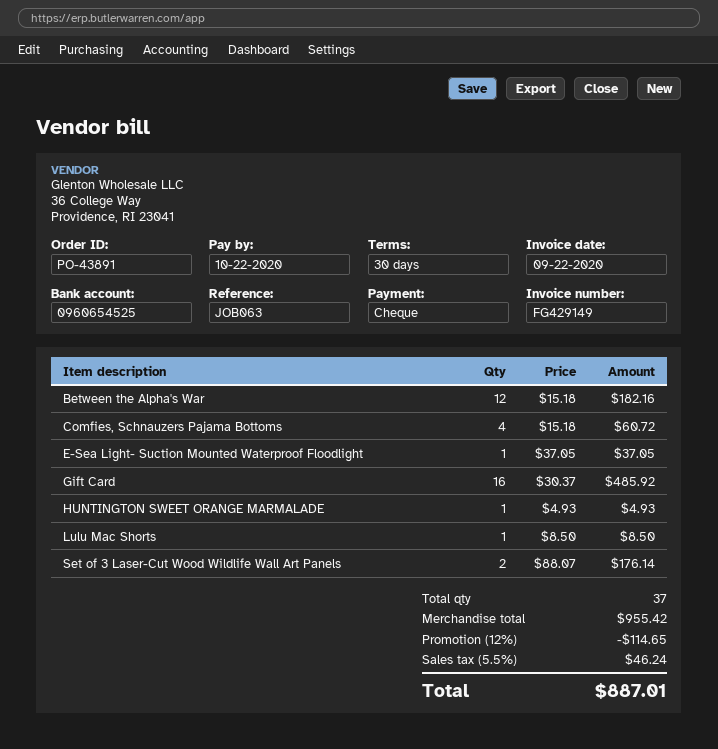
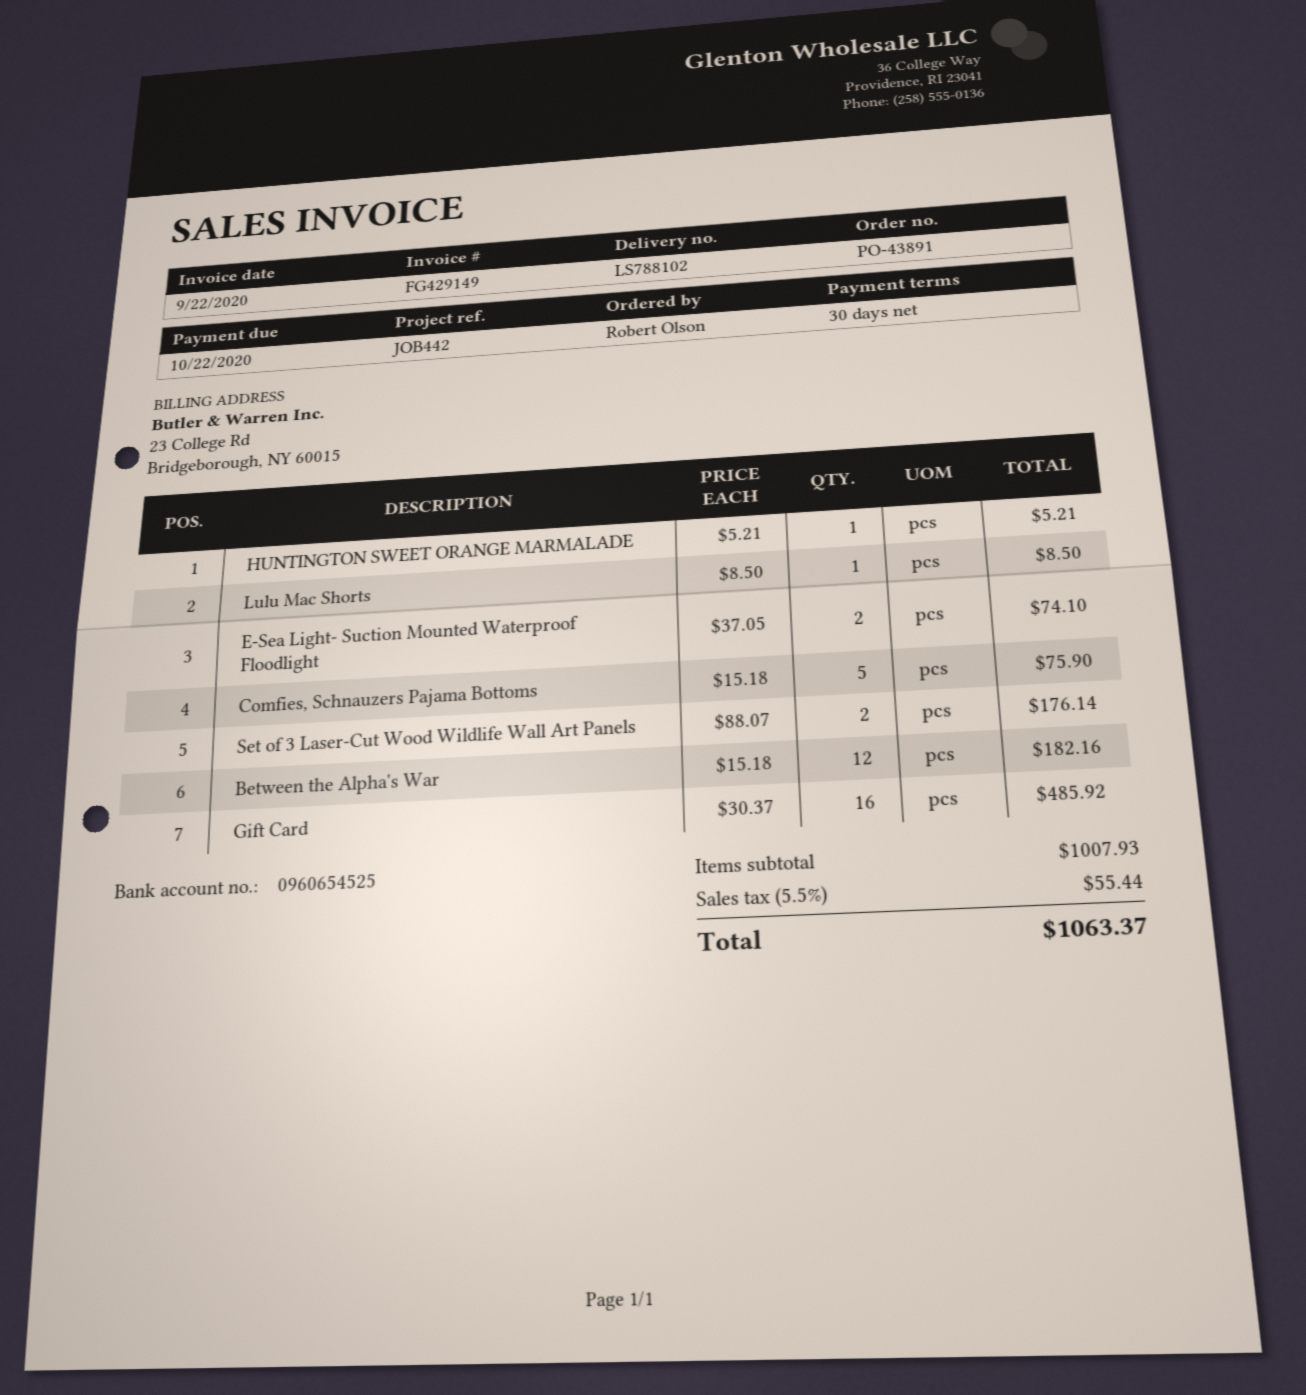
reference: JOB063 -> JOB442
Comfies, Schnauzers Pajama Bottoms: 4 x 15.18 = 60.72 -> 5 x 15.18 = 75.90
E-Sea Light- Suction Mounted Waterproof Floodlight: 1 x 37.05 = 37.05 -> 2 x 37.05 = 74.10
HUNTINGTON SWEET ORANGE MARMALADE: 1 x 4.93 = 4.93 -> 1 x 5.21 = 5.21
subtotal: 955.42 -> 1007.93
discount: 12% = 114.65 -> none
tax: 5.5% = 46.24 -> 5.5% = 55.44
total: 887.01 -> 1063.37

